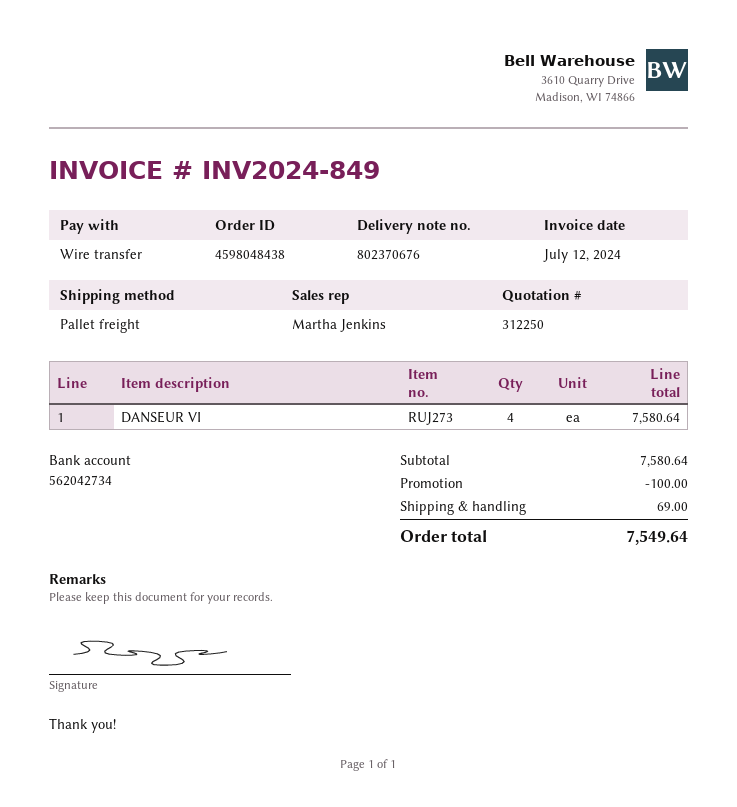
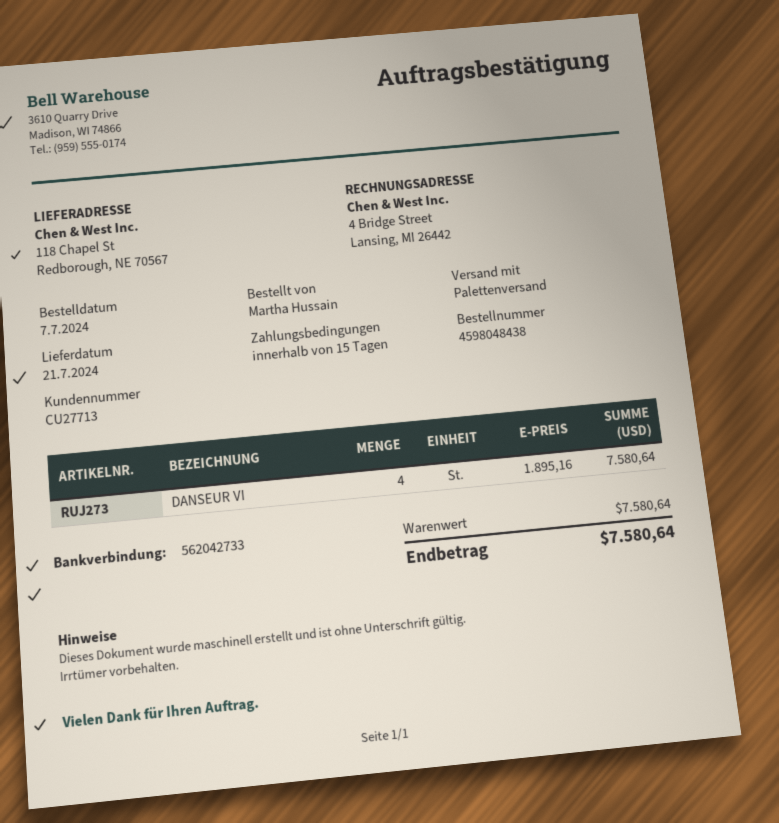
bank account: 562042734 -> 562042733
discount: 100.00 -> none
shipping: 69.00 -> none
total: 7549.64 -> 7580.64

